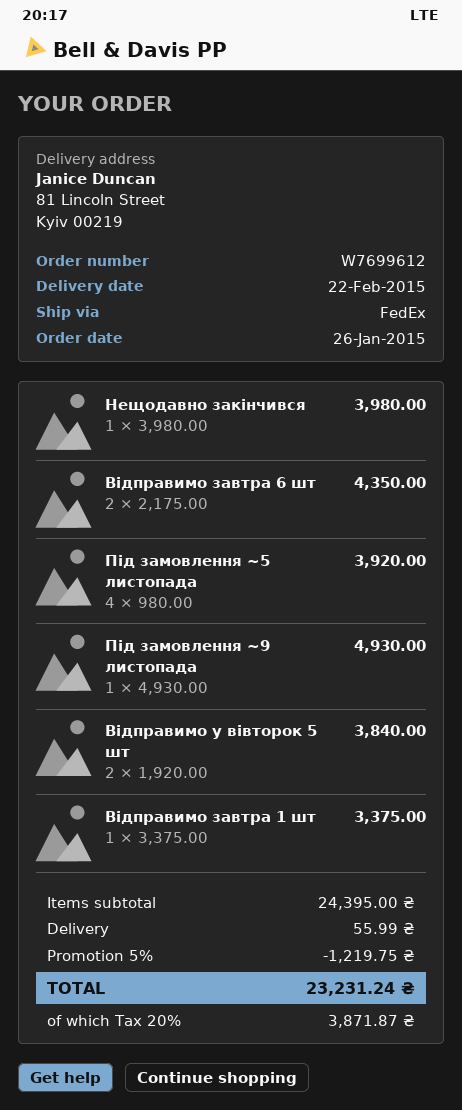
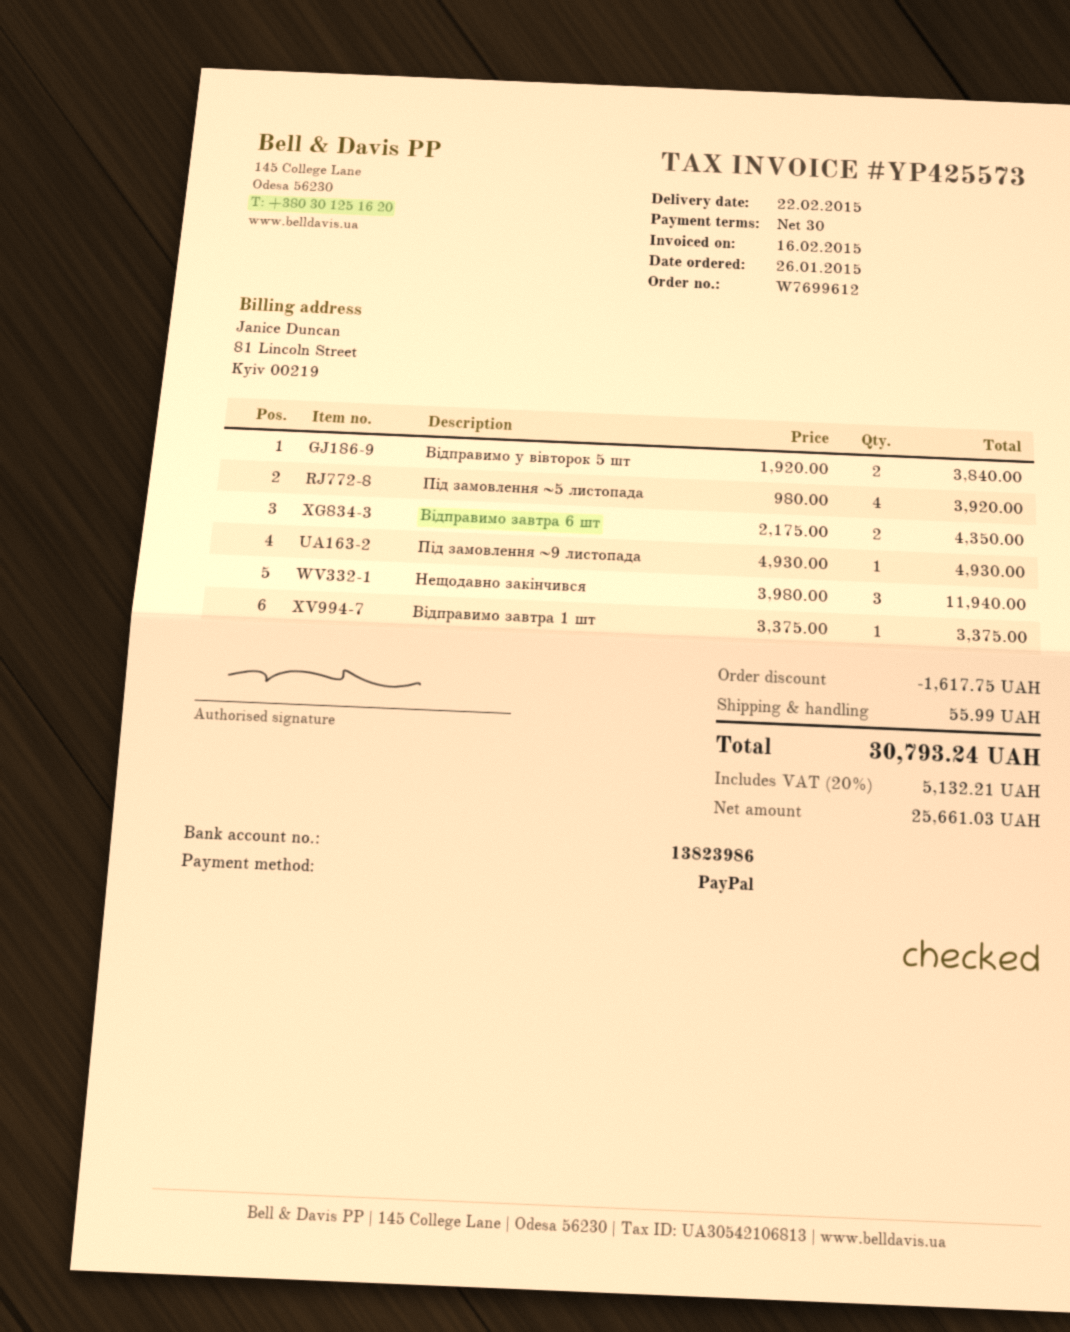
Нещодавно закінчився: 1 x 3980.00 = 3980.00 -> 3 x 3980.00 = 11940.00
discount: 1219.75 -> 1617.75
tax: 20% = 3871.87 -> 20% = 5132.21
total: 23231.24 -> 30793.24

